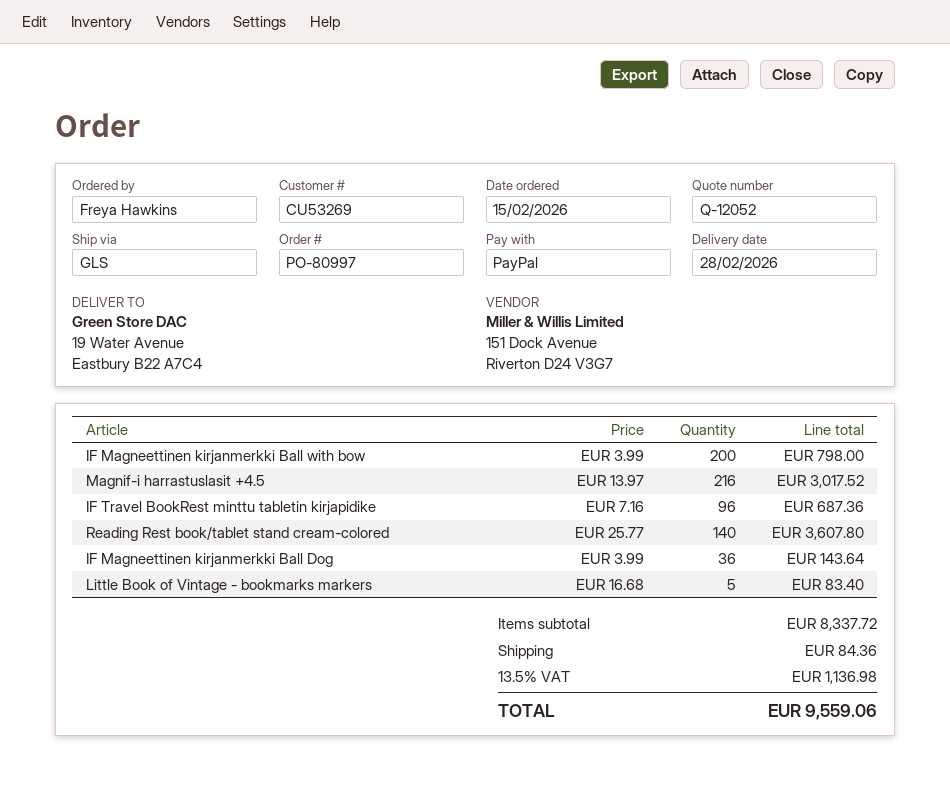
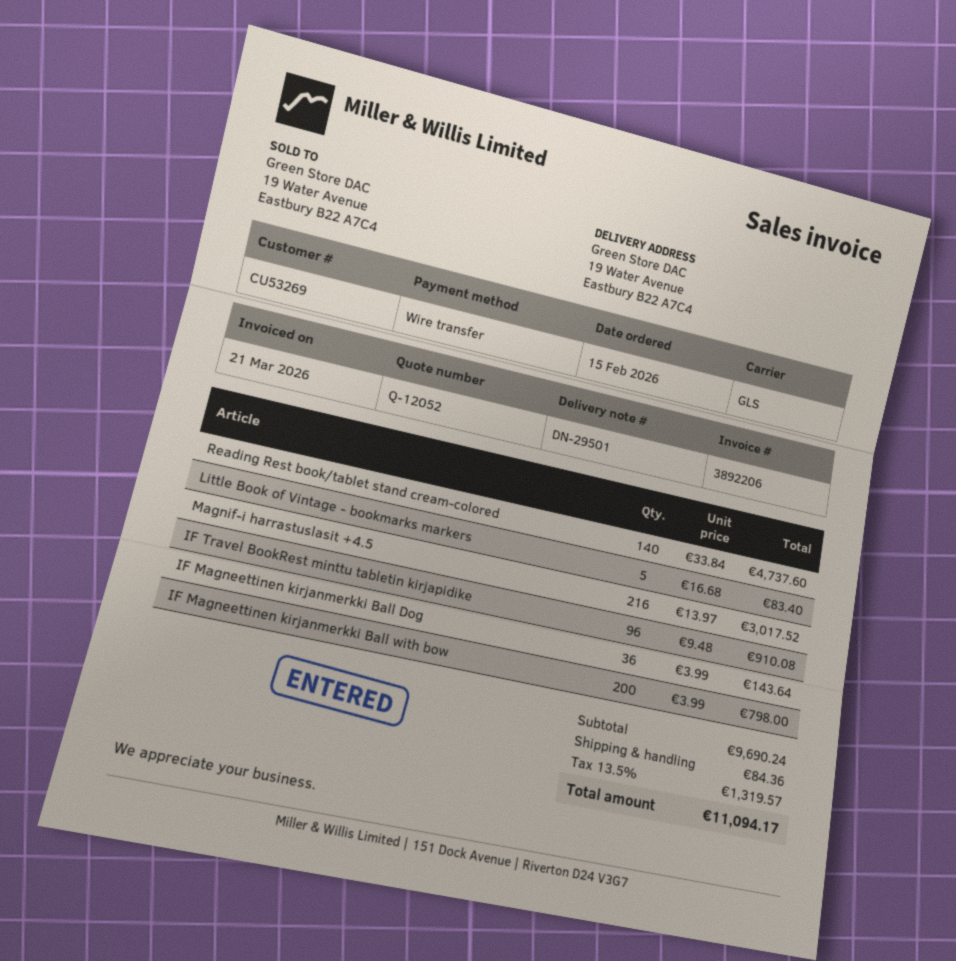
payment method: PayPal -> bank transfer
IF Travel BookRest minttu tabletin kirjapidike: 96 x 7.16 = 687.36 -> 96 x 9.48 = 910.08
Reading Rest book/tablet stand cream-colored: 140 x 25.77 = 3607.80 -> 140 x 33.84 = 4737.60
subtotal: 8337.72 -> 9690.24
tax: 13.5% = 1136.98 -> 13.5% = 1319.57
total: 9559.06 -> 11094.17

